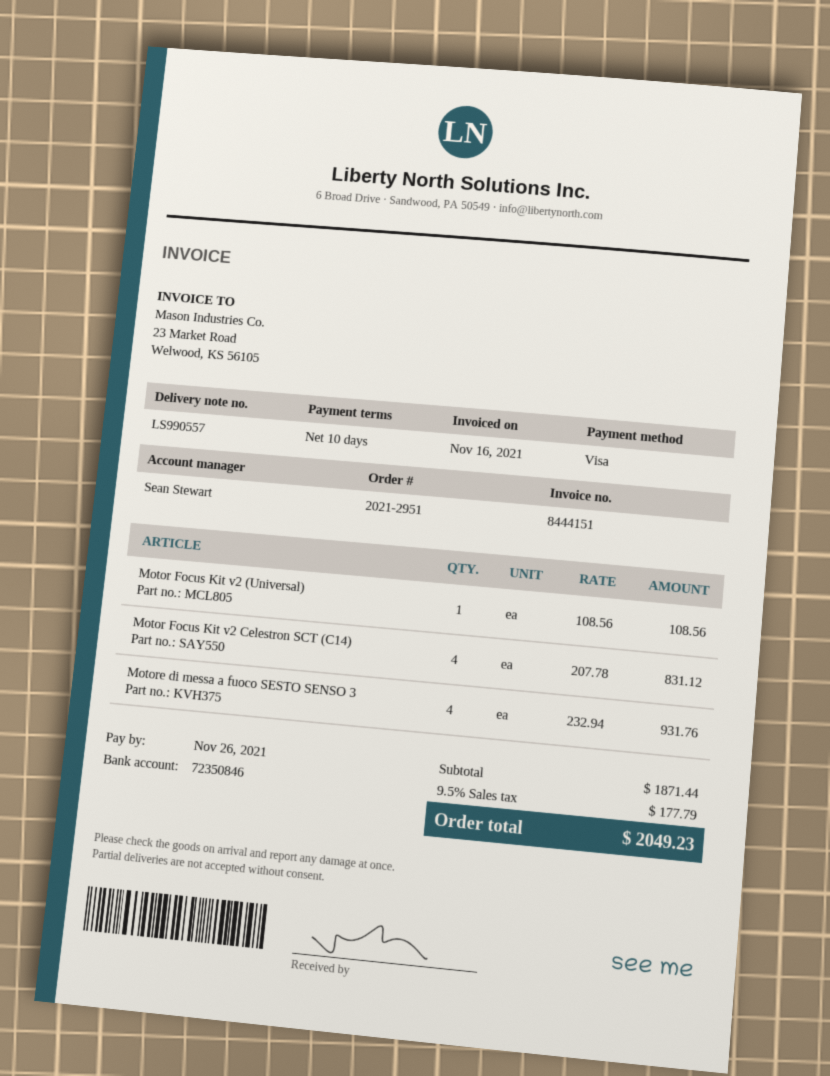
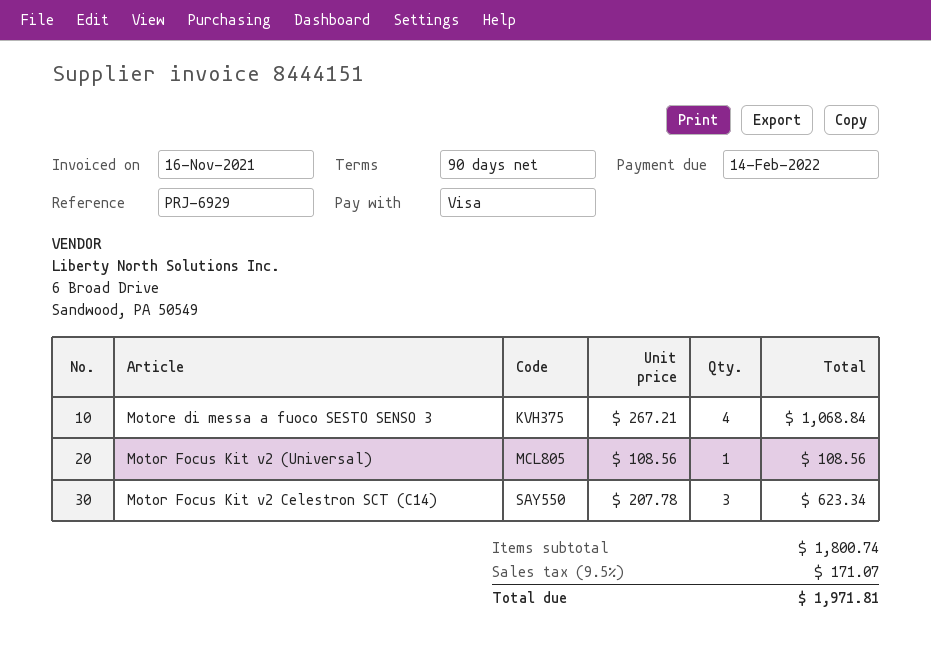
payment terms: 10 days -> 90 days
due date: 2021-11-26 -> 2022-02-14
Motor Focus Kit v2 Celestron SCT (C14): 4 x 207.78 = 831.12 -> 3 x 207.78 = 623.34
Motore di messa a fuoco SESTO SENSO 3: 4 x 232.94 = 931.76 -> 4 x 267.21 = 1068.84
subtotal: 1871.44 -> 1800.74
tax: 9.5% = 177.79 -> 9.5% = 171.07
total: 2049.23 -> 1971.81

